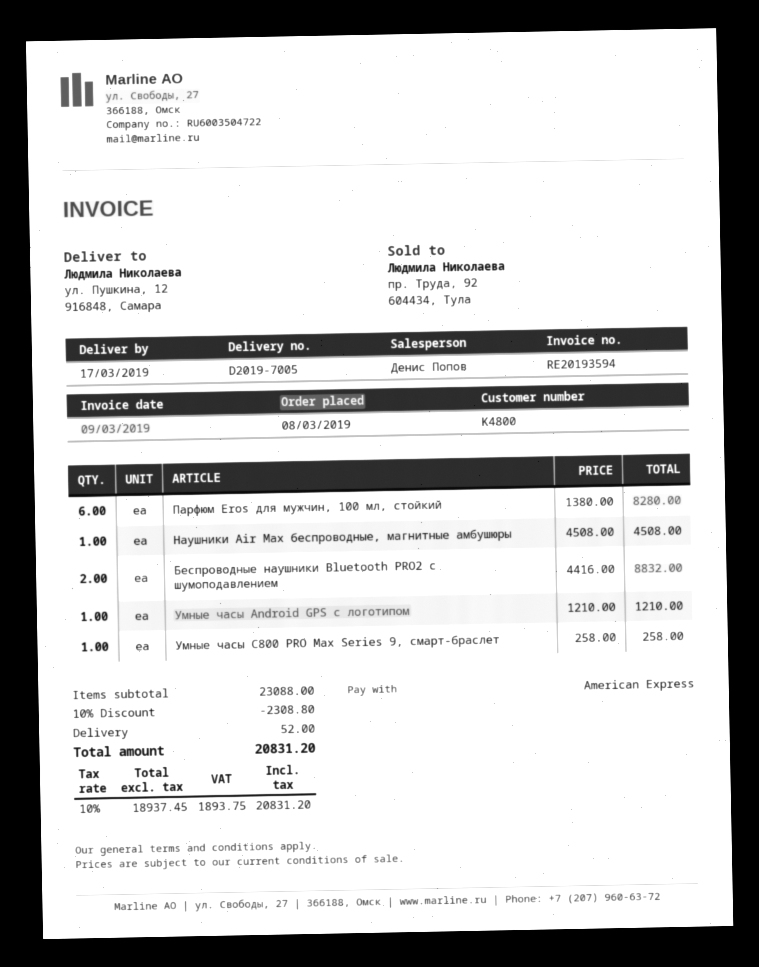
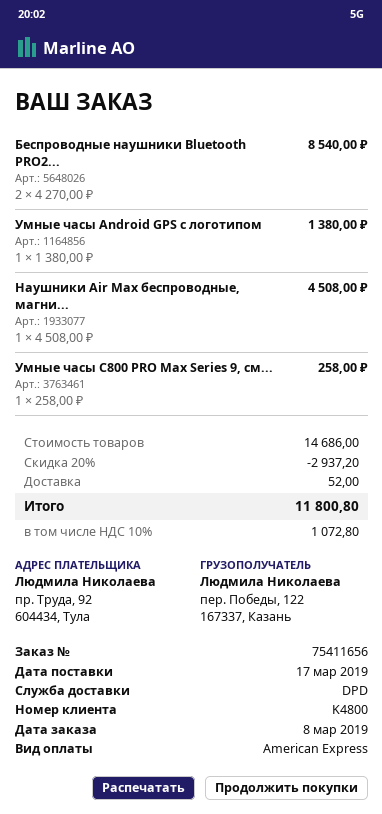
ship to: ул. Пушкина, 12, 916848, Самара -> пер. Победы, 122, 167337, Казань
Парфюм Eros для мужчин, 100 мл, стойкий: 6 x 1380.00 = 8280.00 -> none
Беспроводные наушники Bluetooth PRO2 с шумоподавлением: 2 x 4416.00 = 8832.00 -> 2 x 4270.00 = 8540.00
Умные часы Android GPS с логотипом: 1 x 1210.00 = 1210.00 -> 1 x 1380.00 = 1380.00
subtotal: 23088.00 -> 14686.00
discount: 10% = 2308.80 -> 20% = 2937.20
tax: 10% = 1893.75 -> 10% = 1072.80
total: 20831.20 -> 11800.80

